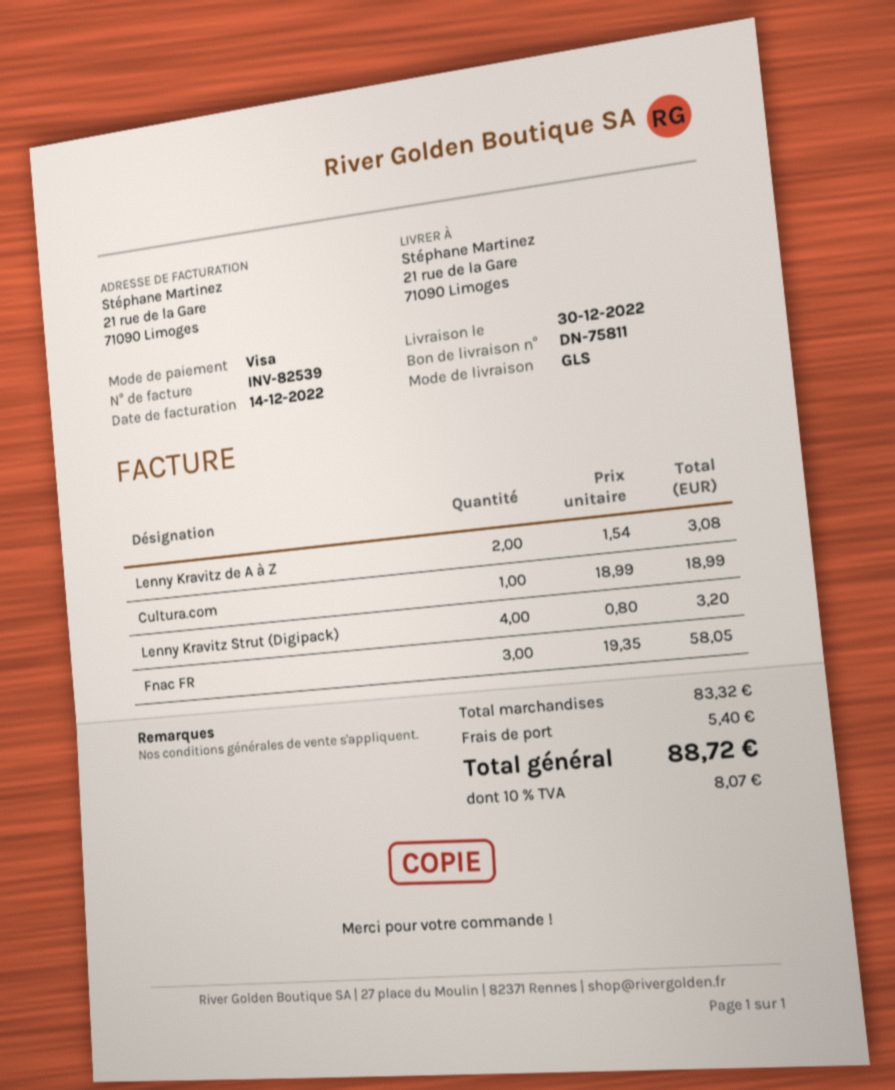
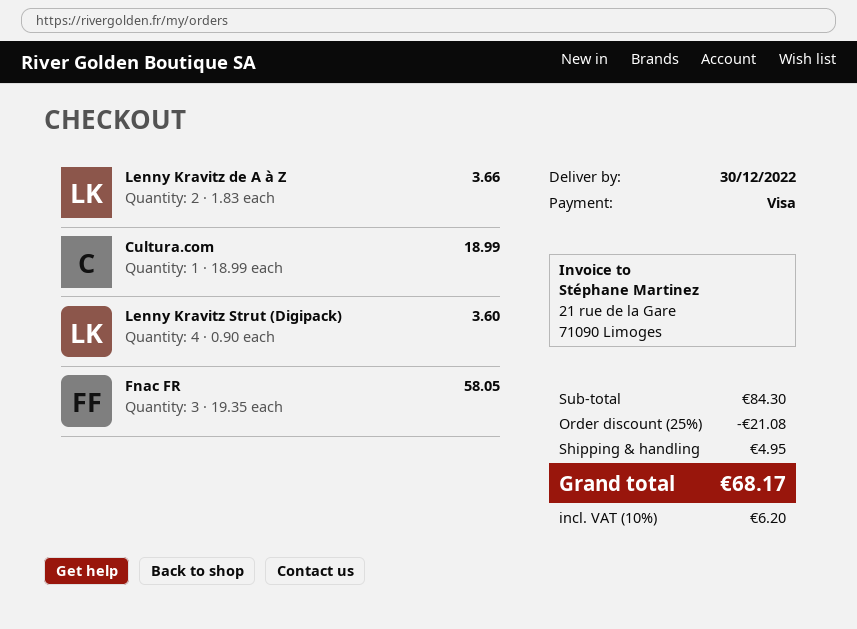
Lenny Kravitz de A à Z: 2 x 1.54 = 3.08 -> 2 x 1.83 = 3.66
Lenny Kravitz Strut (Digipack): 4 x 0.80 = 3.20 -> 4 x 0.90 = 3.60
subtotal: 83.32 -> 84.30
discount: none -> 25% = 21.08
shipping: 5.40 -> 4.95
tax: 10% = 8.07 -> 10% = 6.20
total: 88.72 -> 68.17

